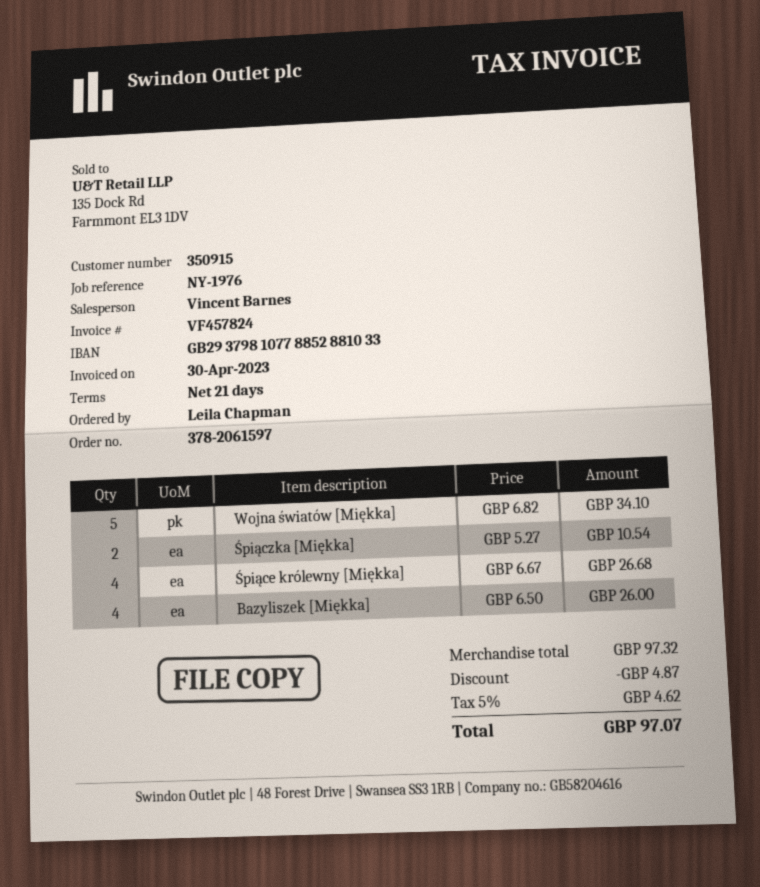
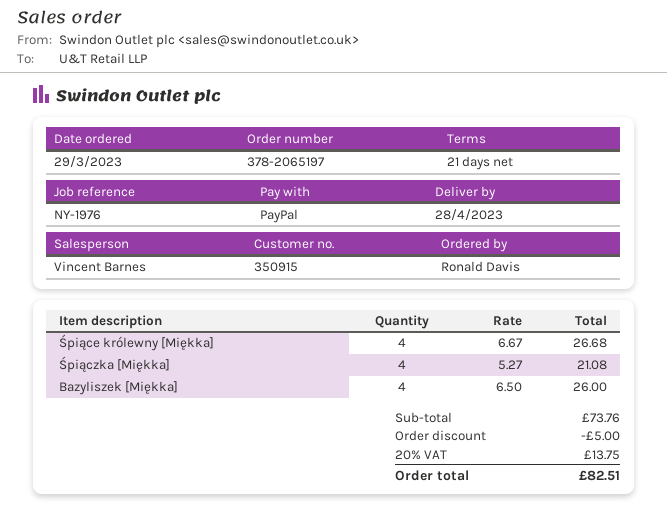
order number: 378-2061597 -> 378-2065197
ordered by: Leila Chapman -> Ronald Davis
Wojna światów [Miękka]: 5 x 6.82 = 34.10 -> none
Śpiączka [Miękka]: 2 x 5.27 = 10.54 -> 4 x 5.27 = 21.08
subtotal: 97.32 -> 73.76
discount: 4.87 -> 5.00
tax: 5% = 4.62 -> 20% = 13.75
total: 97.07 -> 82.51

